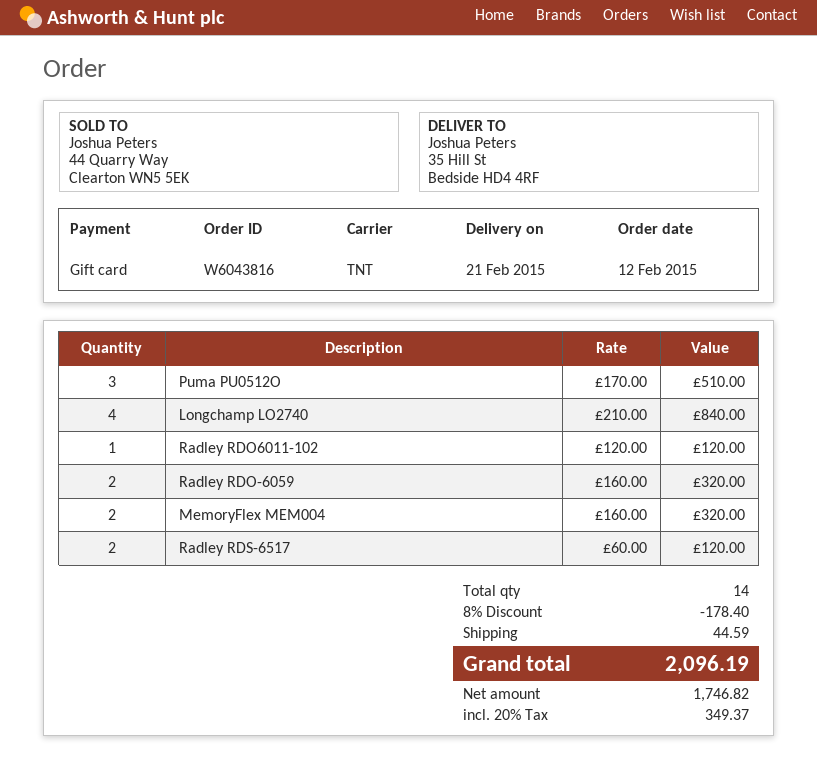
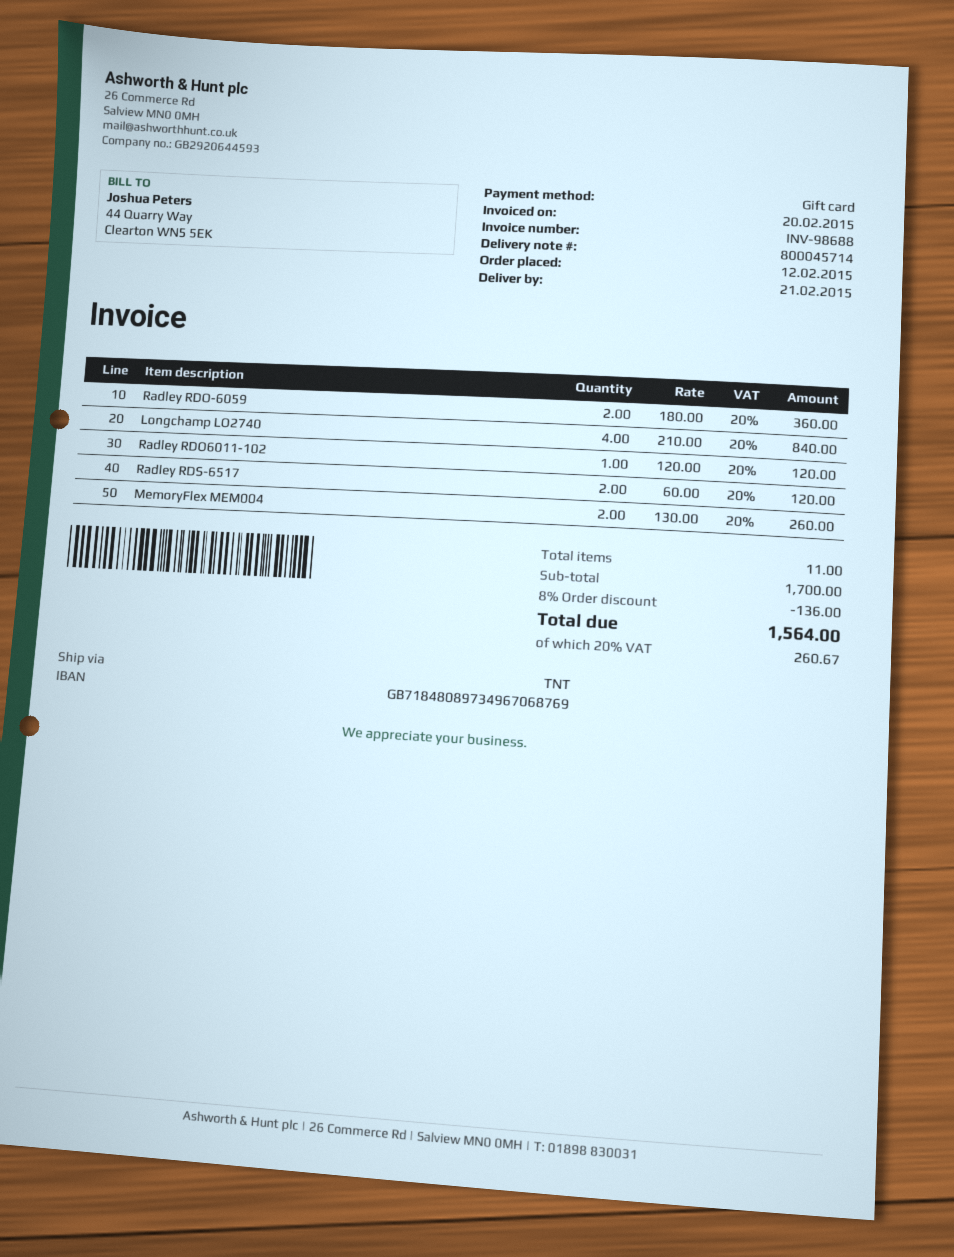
Puma PU0512O: 3 x 170.00 = 510.00 -> none
Radley RDO-6059: 2 x 160.00 = 320.00 -> 2 x 180.00 = 360.00
MemoryFlex MEM004: 2 x 160.00 = 320.00 -> 2 x 130.00 = 260.00
total quantity: 14 -> 11
discount: 8% = 178.40 -> 8% = 136.00
shipping: 44.59 -> none
tax: 20% = 349.37 -> 20% = 260.67
total: 2096.19 -> 1564.00

